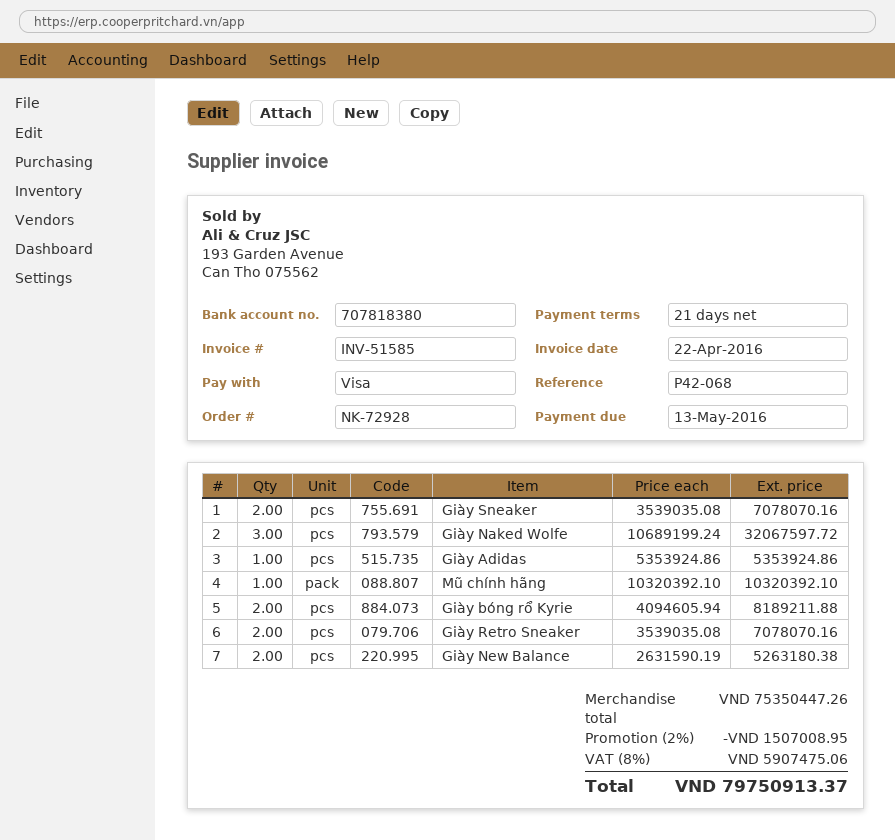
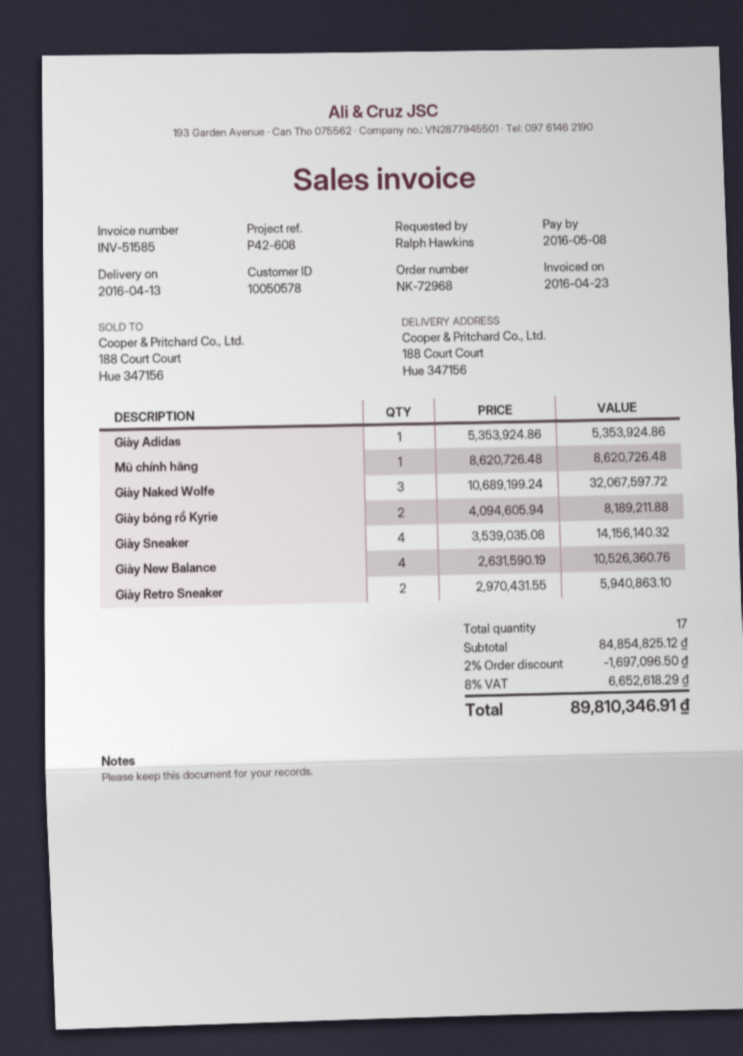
order number: NK-72928 -> NK-72968
invoice date: 2016-04-22 -> 2016-04-23
due date: 2016-05-13 -> 2016-05-08
reference: P42-068 -> P42-608
Giày Sneaker: 2 x 3539035.08 = 7078070.16 -> 4 x 3539035.08 = 14156140.32
Mũ chính hãng: 1 x 10320392.10 = 10320392.10 -> 1 x 8620726.48 = 8620726.48
Giày Retro Sneaker: 2 x 3539035.08 = 7078070.16 -> 2 x 2970431.55 = 5940863.10
Giày New Balance: 2 x 2631590.19 = 5263180.38 -> 4 x 2631590.19 = 10526360.76
subtotal: 75350447.26 -> 84854825.12
discount: 2% = 1507008.95 -> 2% = 1697096.50
tax: 8% = 5907475.06 -> 8% = 6652618.29
total: 79750913.37 -> 89810346.91

